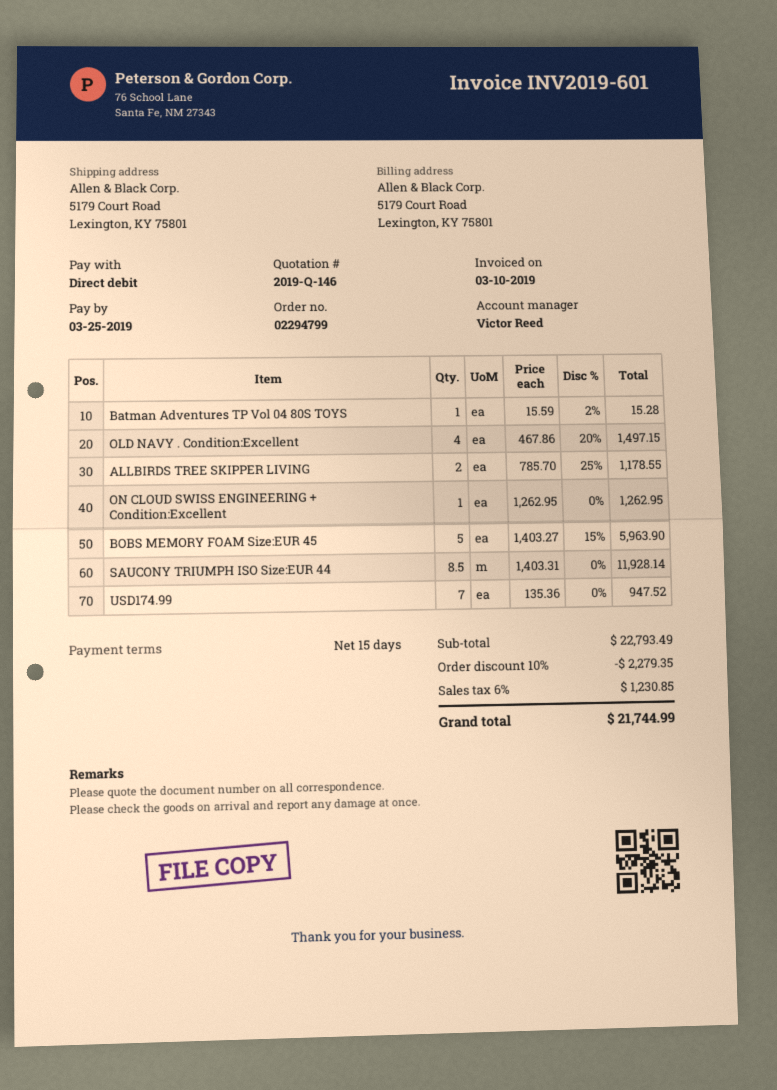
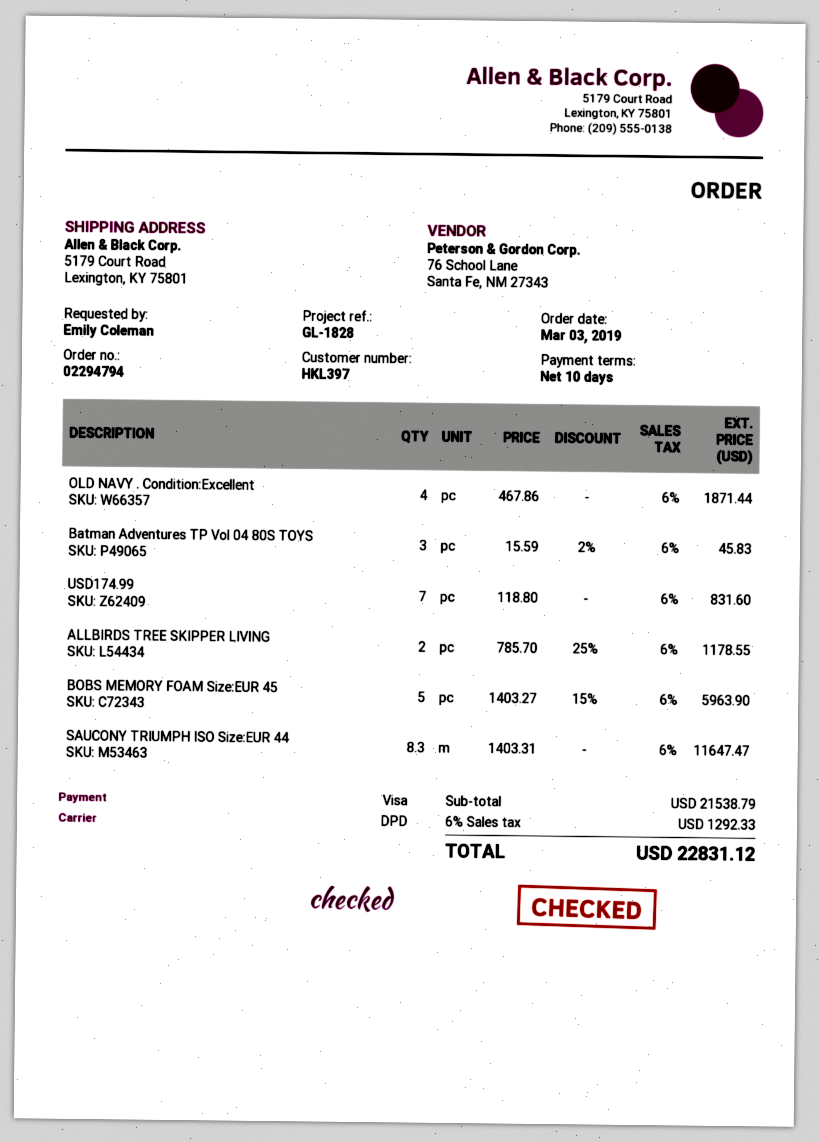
order number: 02294799 -> 02294794
payment terms: 15 days -> 10 days
payment method: direct debit -> Visa
Batman Adventures TP Vol 04 80S TOYS: 1 x 15.59 - 2% = 15.28 -> 3 x 15.59 - 2% = 45.83
OLD NAVY . Condition:Excellent: 4 x 467.86 - 20% = 1497.15 -> 4 x 467.86 = 1871.44
ON CLOUD SWISS ENGINEERING + Condition:Excellent: 1 x 1262.95 = 1262.95 -> none
SAUCONY TRIUMPH ISO Size:EUR 44: 8.5 x 1403.31 = 11928.14 -> 8.3 x 1403.31 = 11647.47
USD174.99: 7 x 135.36 = 947.52 -> 7 x 118.80 = 831.60
subtotal: 22793.49 -> 21538.79
discount: 10% = 2279.35 -> none
tax: 6% = 1230.85 -> 6% = 1292.33
total: 21744.99 -> 22831.12

